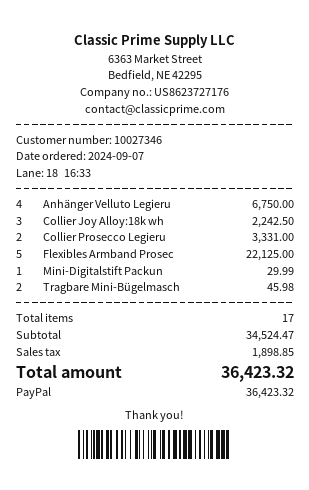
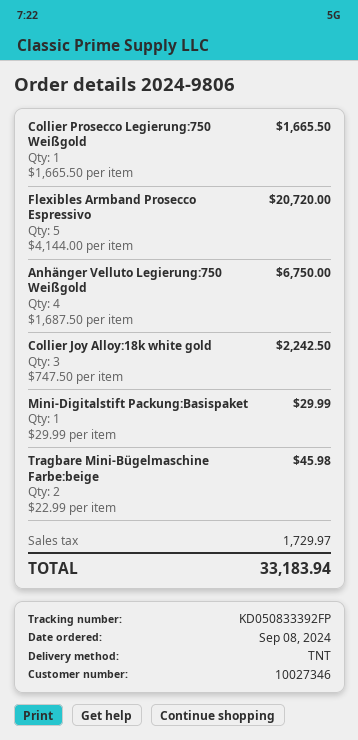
order date: 2024-09-07 -> 2024-09-08
Collier Prosecco Legieru: 2 for 3331.00 -> 1 for 1665.50
Flexibles Armband Prosec: 5 for 22125.00 -> 5 for 20720.00
tax: 1898.85 -> 1729.97
total: 36423.32 -> 33183.94

